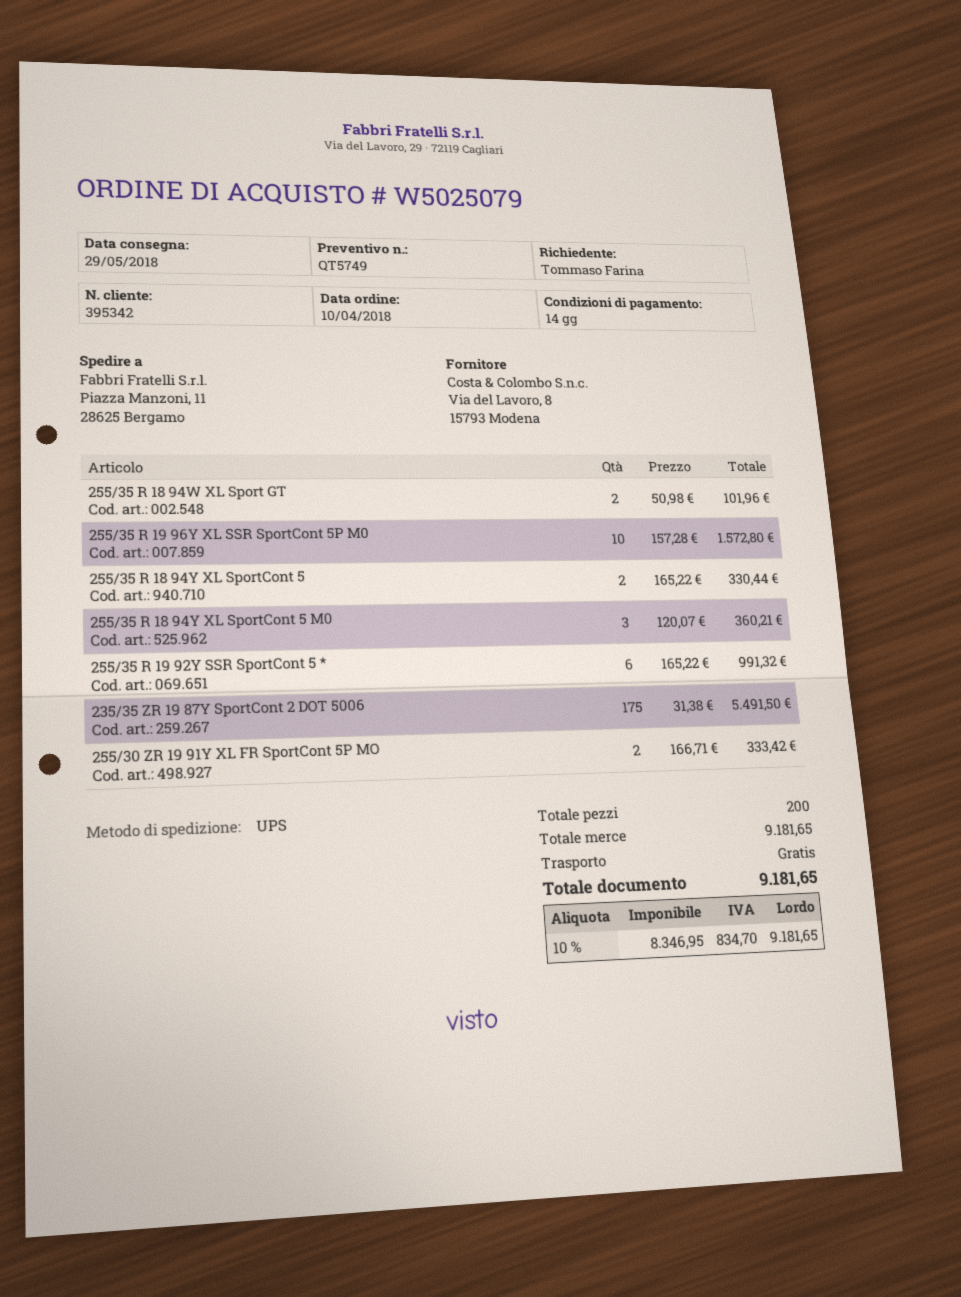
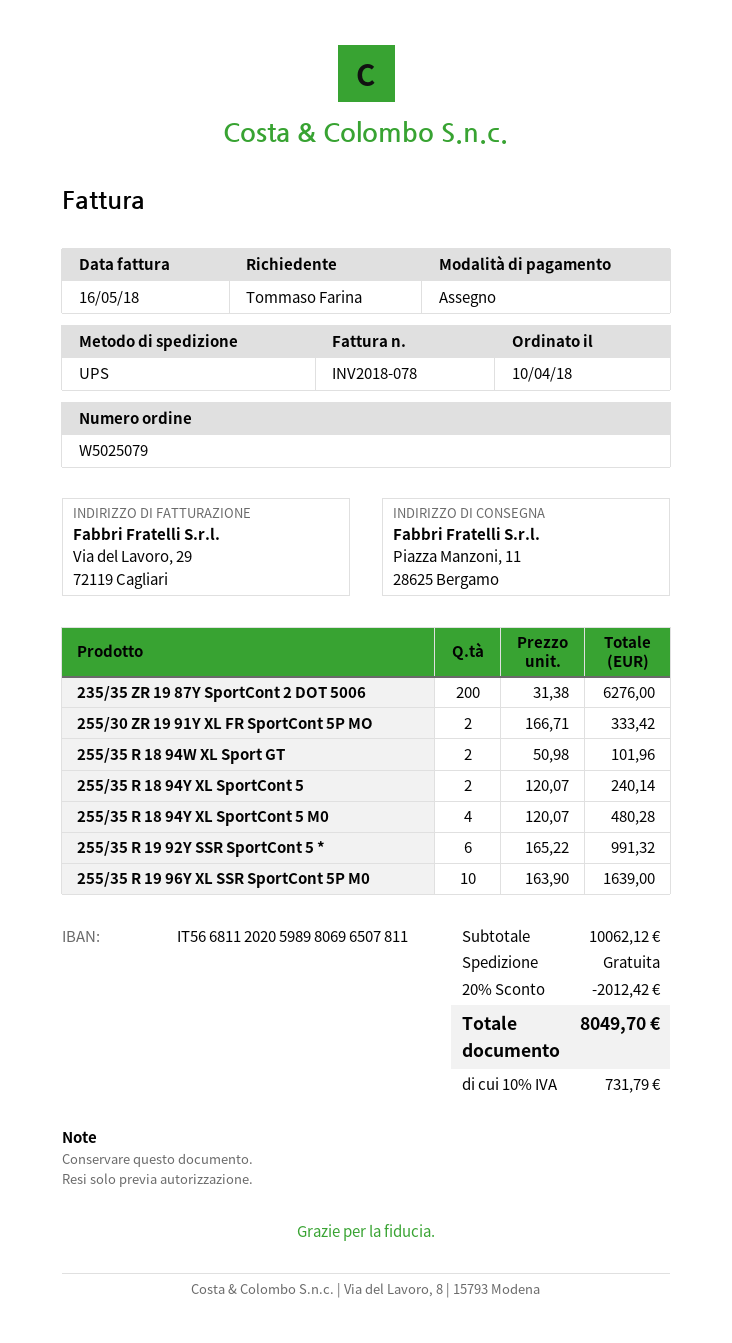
255/35 R 19 96Y XL SSR SportCont 5P M0: 10 x 157.28 = 1572.80 -> 10 x 163.90 = 1639.00
255/35 R 18 94Y XL SportCont 5: 2 x 165.22 = 330.44 -> 2 x 120.07 = 240.14
255/35 R 18 94Y XL SportCont 5 M0: 3 x 120.07 = 360.21 -> 4 x 120.07 = 480.28
235/35 ZR 19 87Y SportCont 2 DOT 5006: 175 x 31.38 = 5491.50 -> 200 x 31.38 = 6276.00
subtotal: 9181.65 -> 10062.12
discount: none -> 20% = 2012.42
tax: 10% = 834.70 -> 10% = 731.79
total: 9181.65 -> 8049.70

